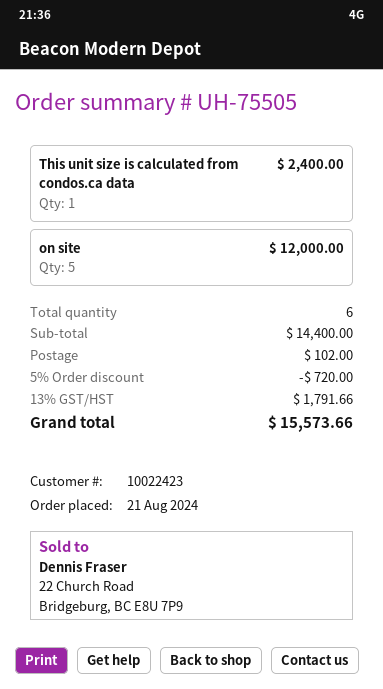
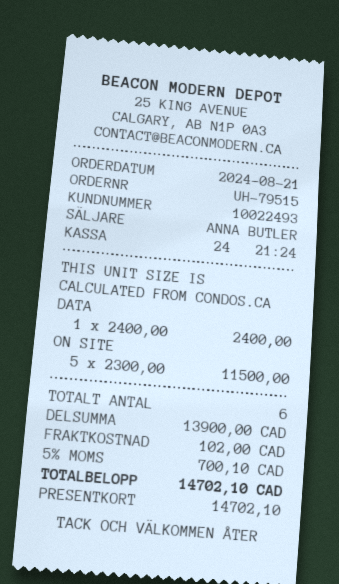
order number: UH-75505 -> UH-79515
customer number: 10022423 -> 10022493
on site: 5 for 12000.00 -> 5 for 11500.00
subtotal: 14400.00 -> 13900.00
discount: 5% = 720.00 -> none
tax: 13% = 1791.66 -> 5% = 700.10
total: 15573.66 -> 14702.10

